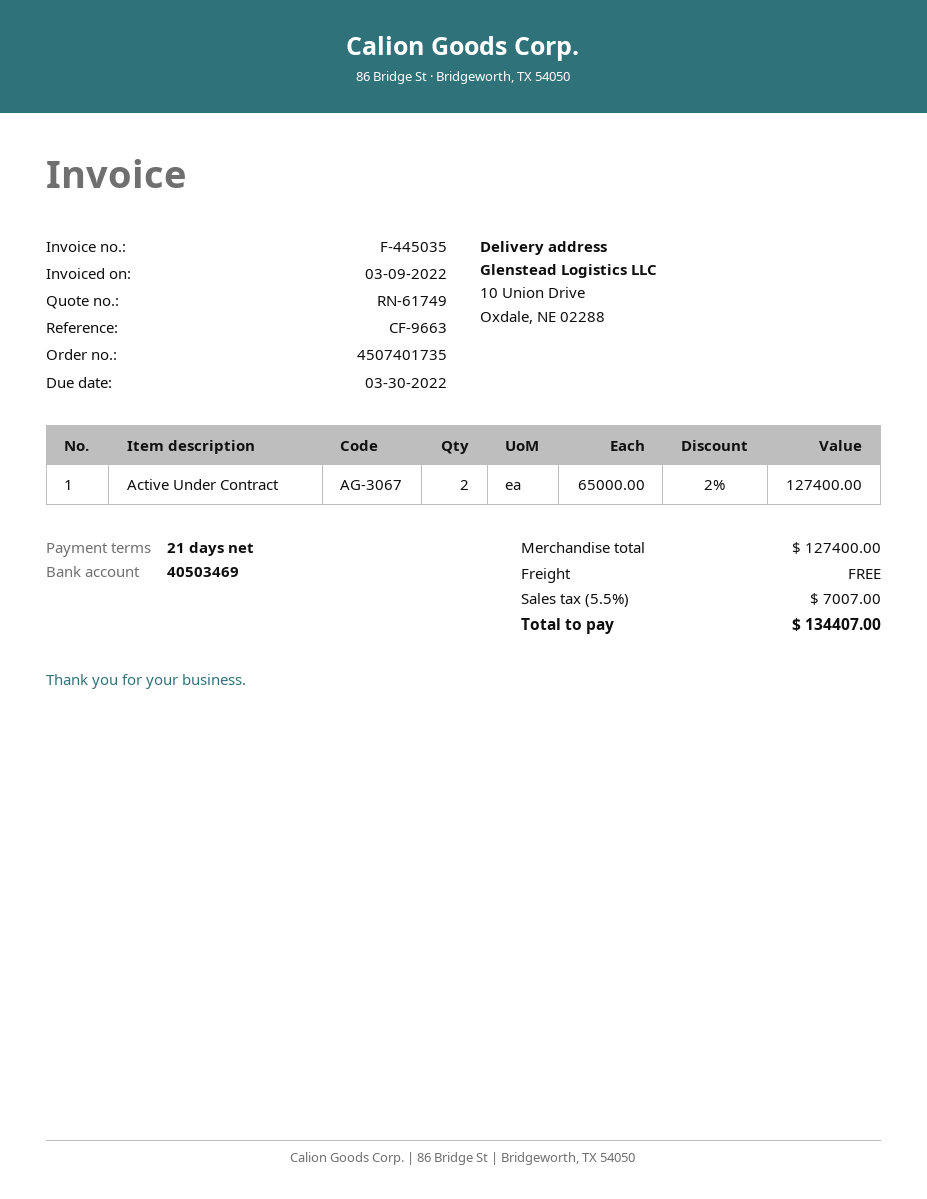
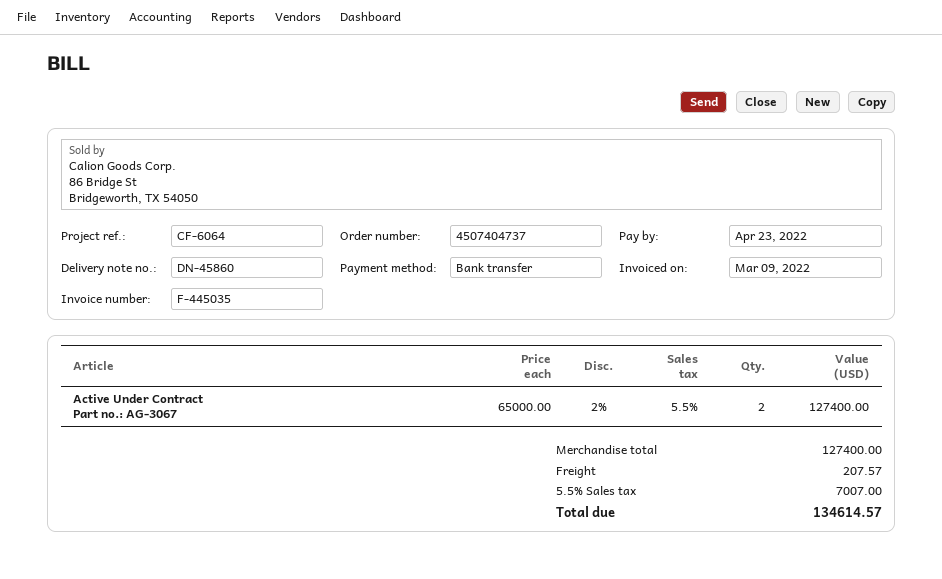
order number: 4507401735 -> 4507404737
due date: 2022-03-30 -> 2022-04-23
reference: CF-9663 -> CF-6064
shipping: 0.00 -> 207.57
total: 134407.00 -> 134614.57

